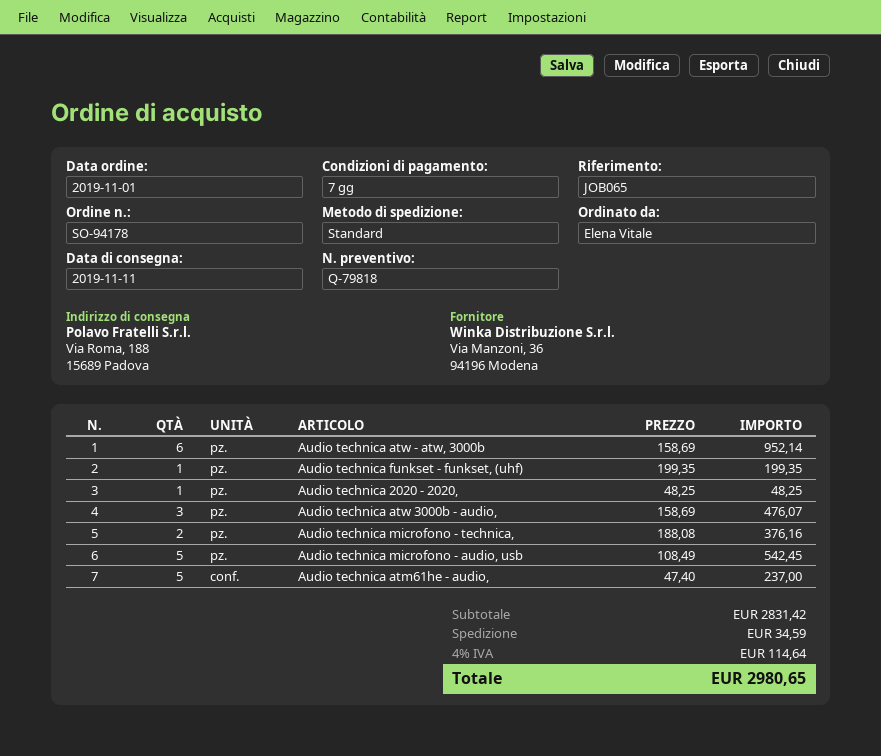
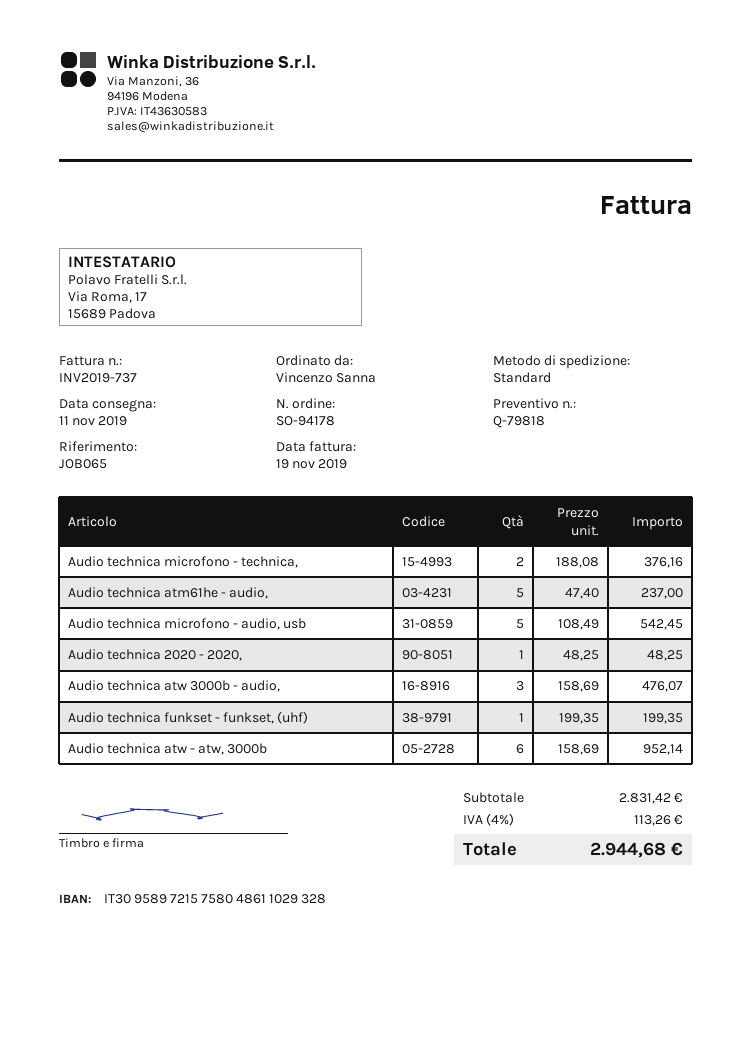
ordered by: Elena Vitale -> Vincenzo Sanna
shipping: 34.59 -> none
tax: 4% = 114.64 -> 4% = 113.26
total: 2980.65 -> 2944.68

